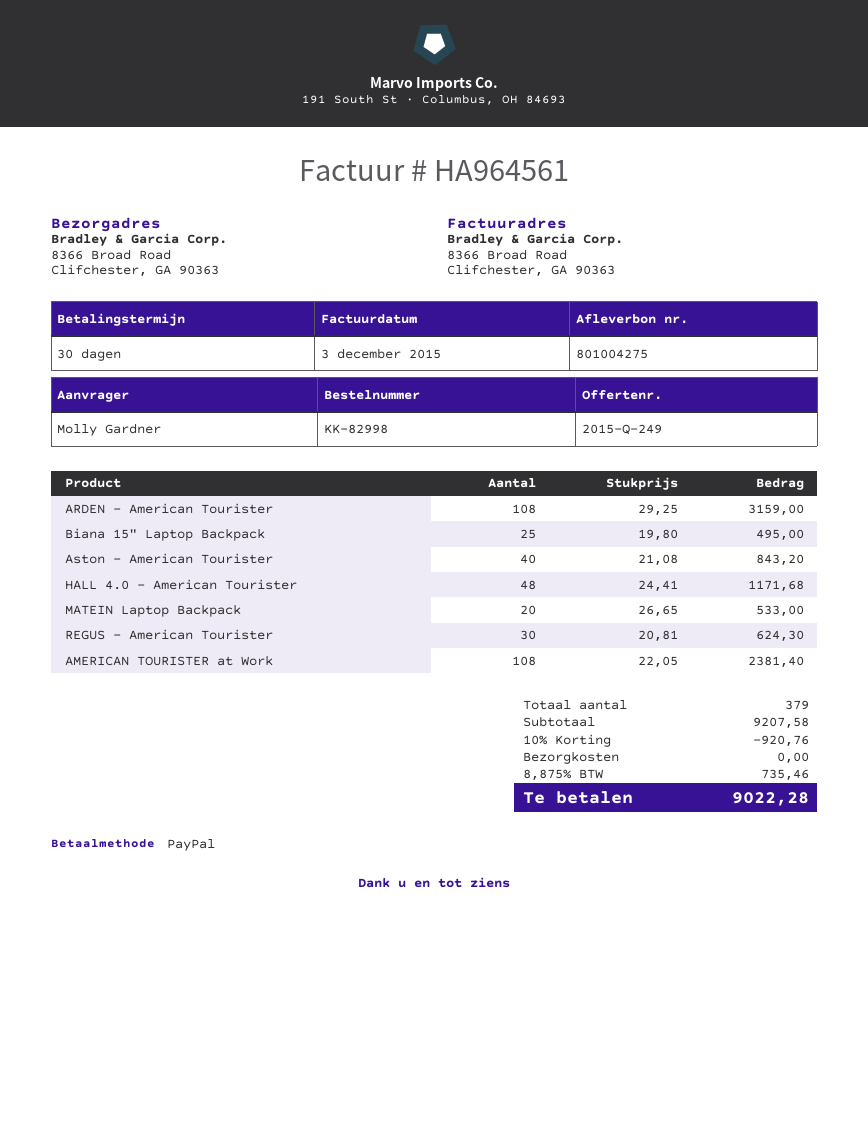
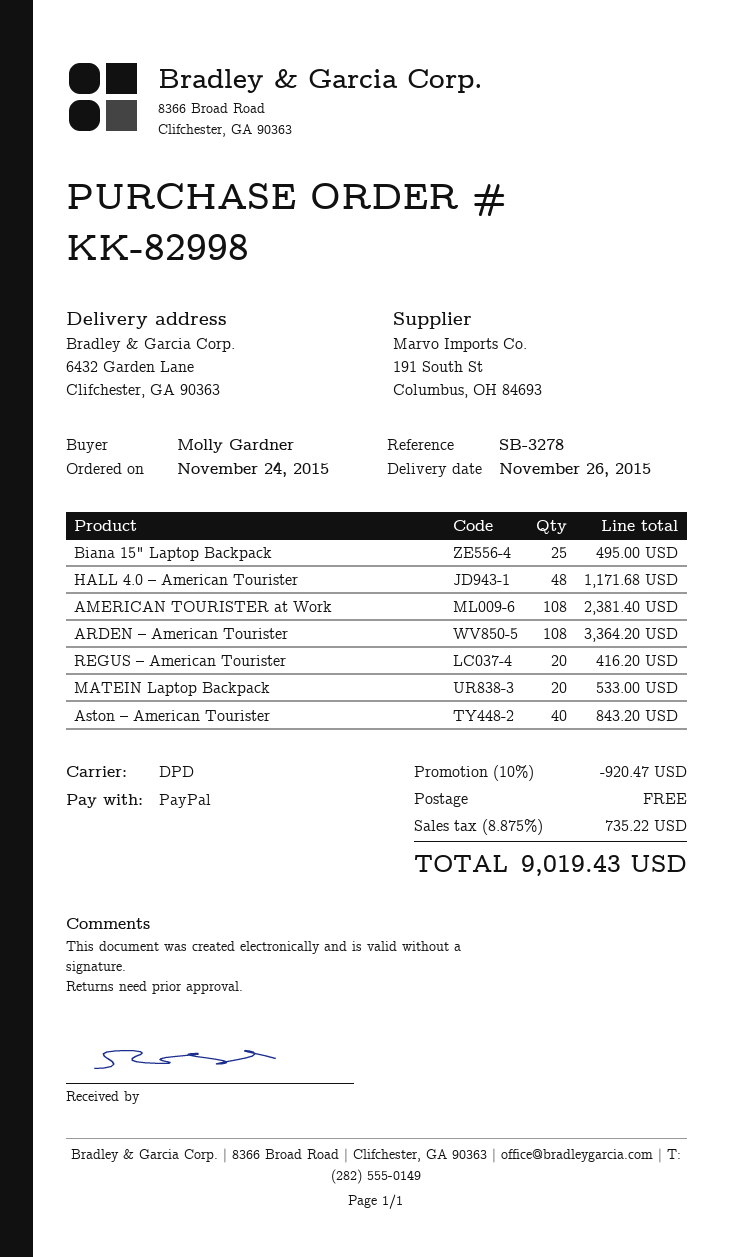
ship to: 8366 Broad Road, Clifchester, GA 90363 -> 6432 Garden Lane, Clifchester, GA 90363
ARDEN – American Tourister: 108 for 3159.00 -> 108 for 3364.20
REGUS – American Tourister: 30 for 624.30 -> 20 for 416.20
discount: 10% = 920.76 -> 10% = 920.47
tax: 8.875% = 735.46 -> 8.875% = 735.22
total: 9022.28 -> 9019.43

